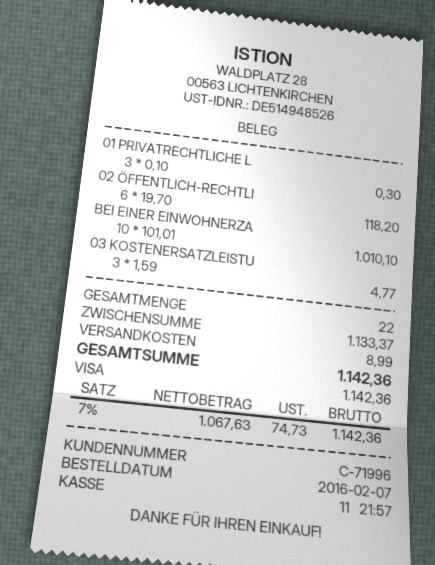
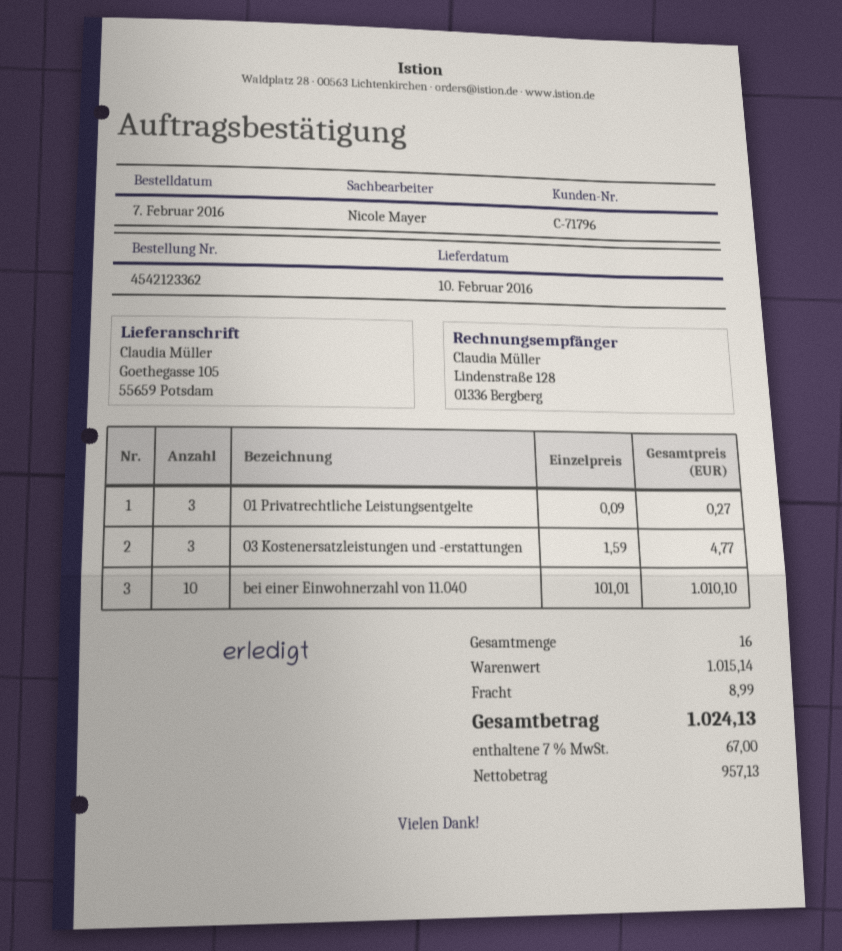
customer number: C-71996 -> C-71796
01 PRIVATRECHTLICHE L: 3 x 0.10 = 0.30 -> 3 x 0.09 = 0.27
02 ÖFFENTLICH-RECHTLI: 6 x 19.70 = 118.20 -> none
total quantity: 22 -> 16
subtotal: 1133.37 -> 1015.14
net: 1067.63 -> 957.13
tax: 7% = 74.73 -> 7% = 67.00
total: 1142.36 -> 1024.13

